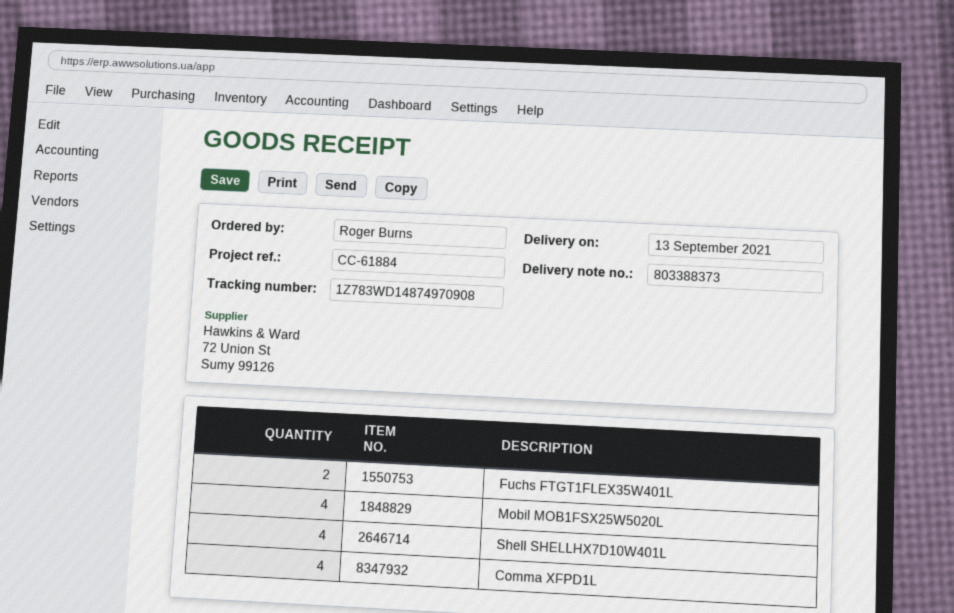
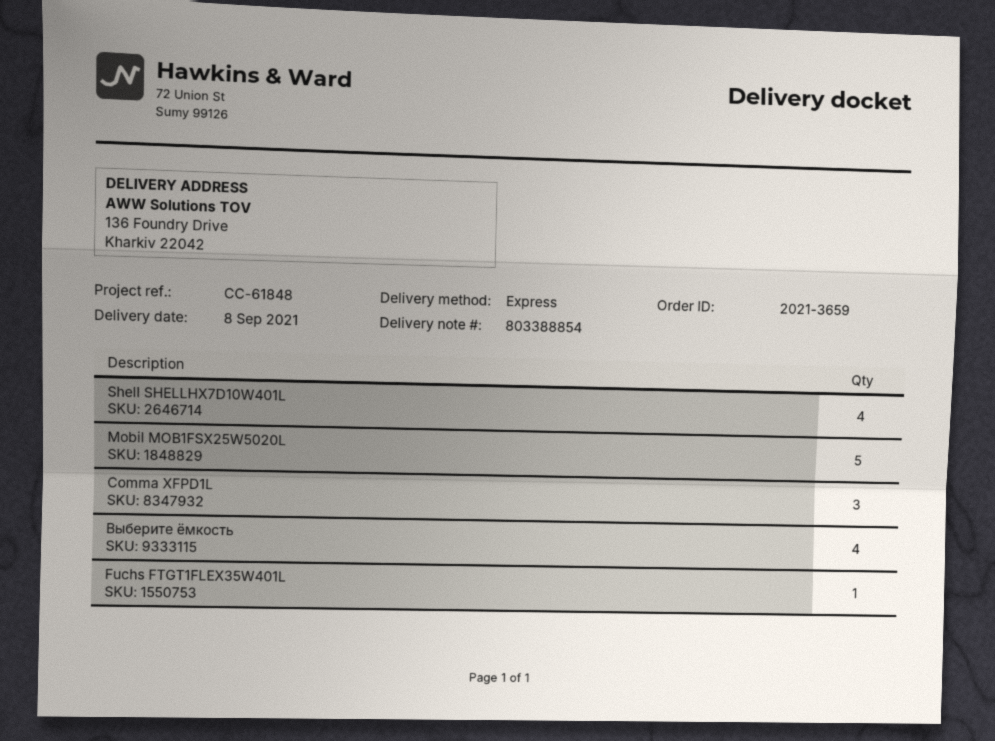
delivery note number: 803388373 -> 803388854
delivery date: 2021-09-13 -> 2021-09-08
reference: CC-61884 -> CC-61848
Fuchs FTGT1FLEX35W401L: 2 -> 1
Mobil MOB1FSX25W5020L: 4 -> 5
Comma XFPD1L: 4 -> 3
Выберите ёмкость: none -> 4

